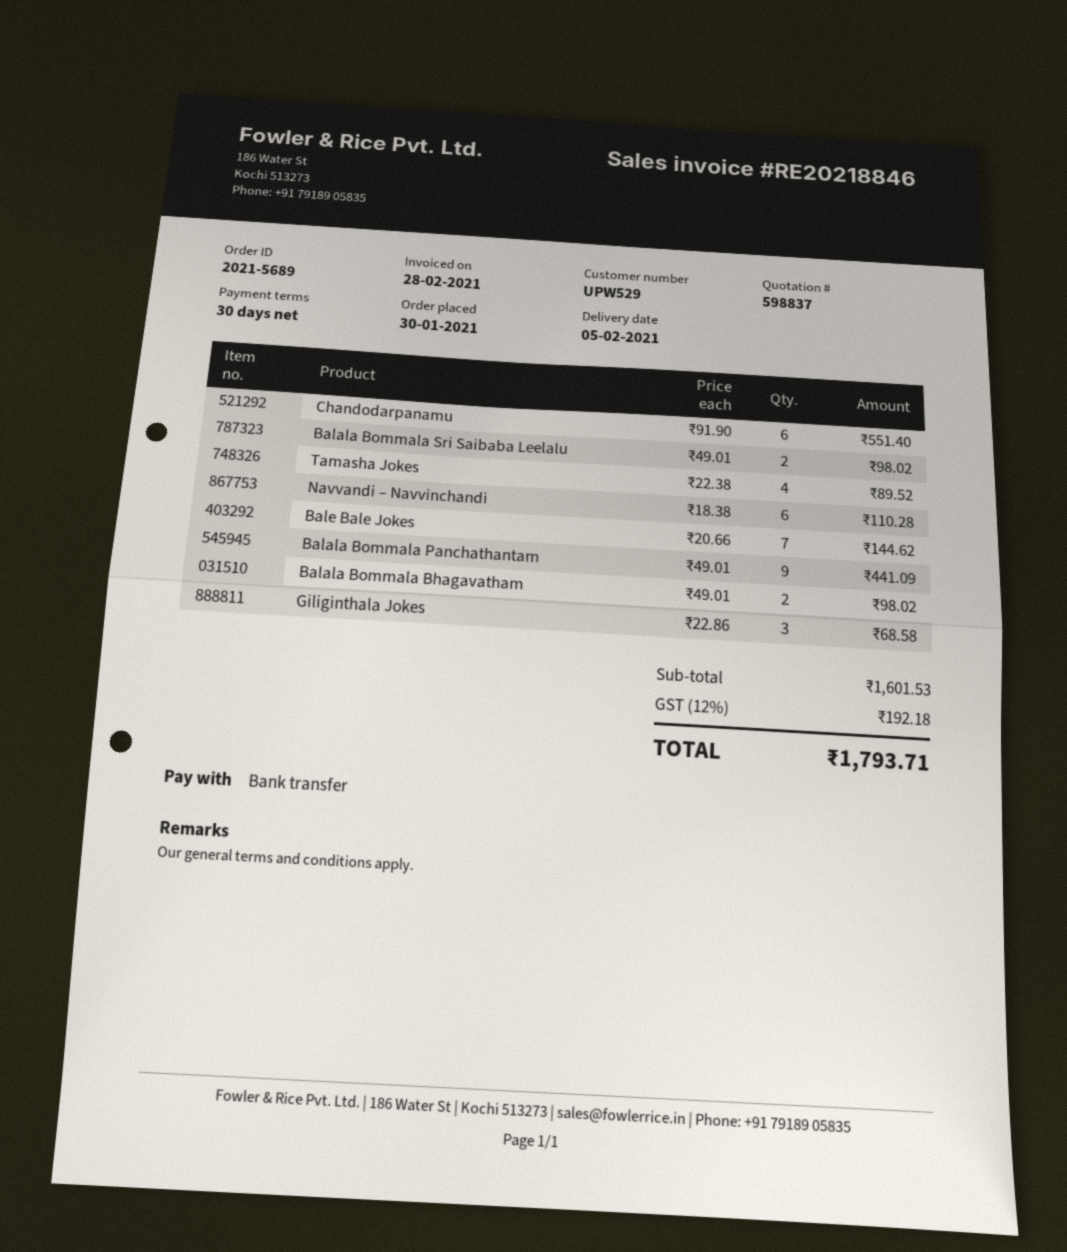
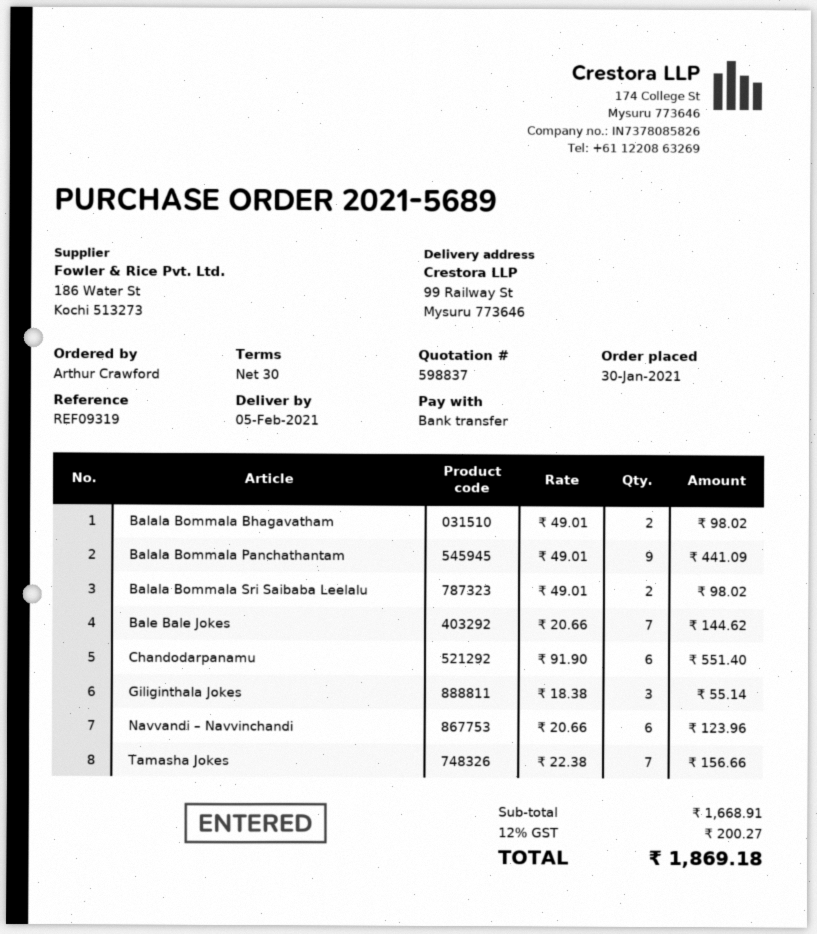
Tamasha Jokes: 4 x 22.38 = 89.52 -> 7 x 22.38 = 156.66
Navvandi – Navvinchandi: 6 x 18.38 = 110.28 -> 6 x 20.66 = 123.96
Giliginthala Jokes: 3 x 22.86 = 68.58 -> 3 x 18.38 = 55.14
subtotal: 1601.53 -> 1668.91
tax: 12% = 192.18 -> 12% = 200.27
total: 1793.71 -> 1869.18

